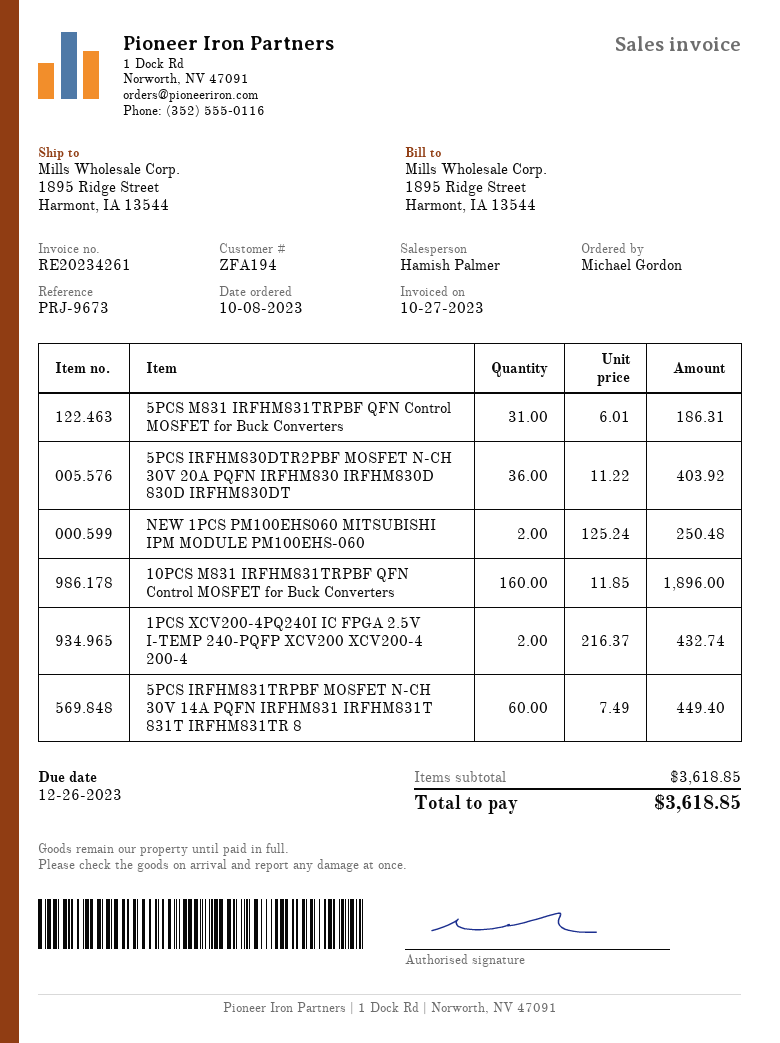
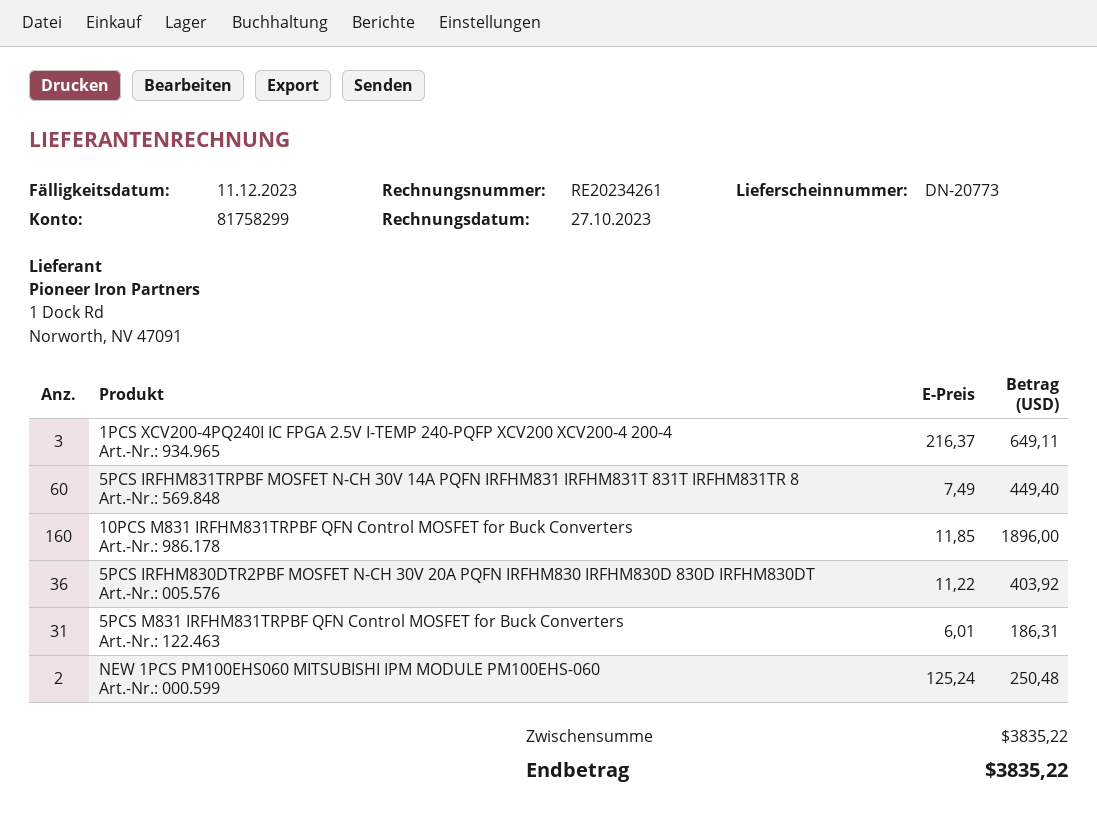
due date: 2023-12-26 -> 2023-12-11
1PCS XCV200-4PQ240I IC FPGA 2.5V I-TEMP 240-PQFP XCV200 XCV200-4 200-4: 2 x 216.37 = 432.74 -> 3 x 216.37 = 649.11
subtotal: 3618.85 -> 3835.22
total: 3618.85 -> 3835.22

